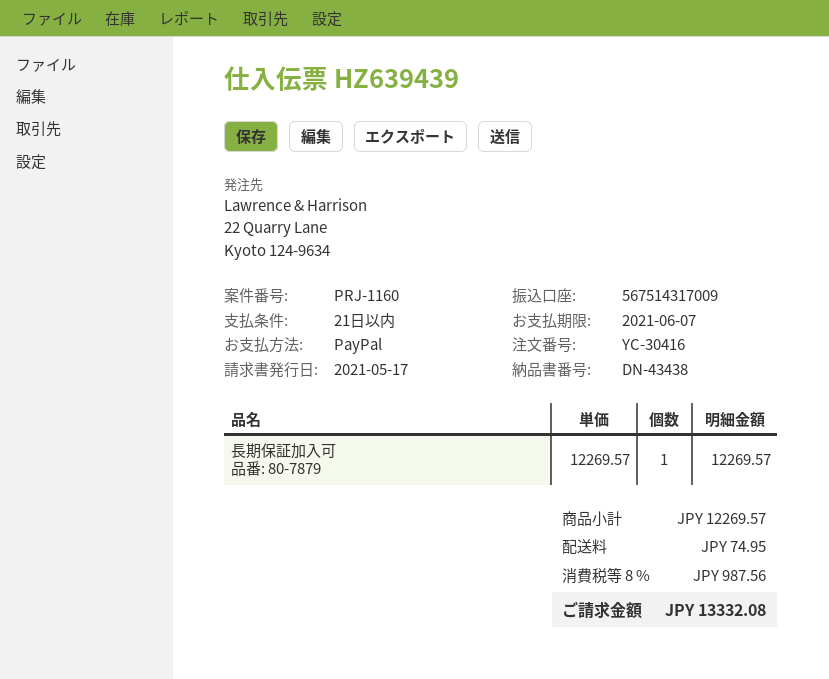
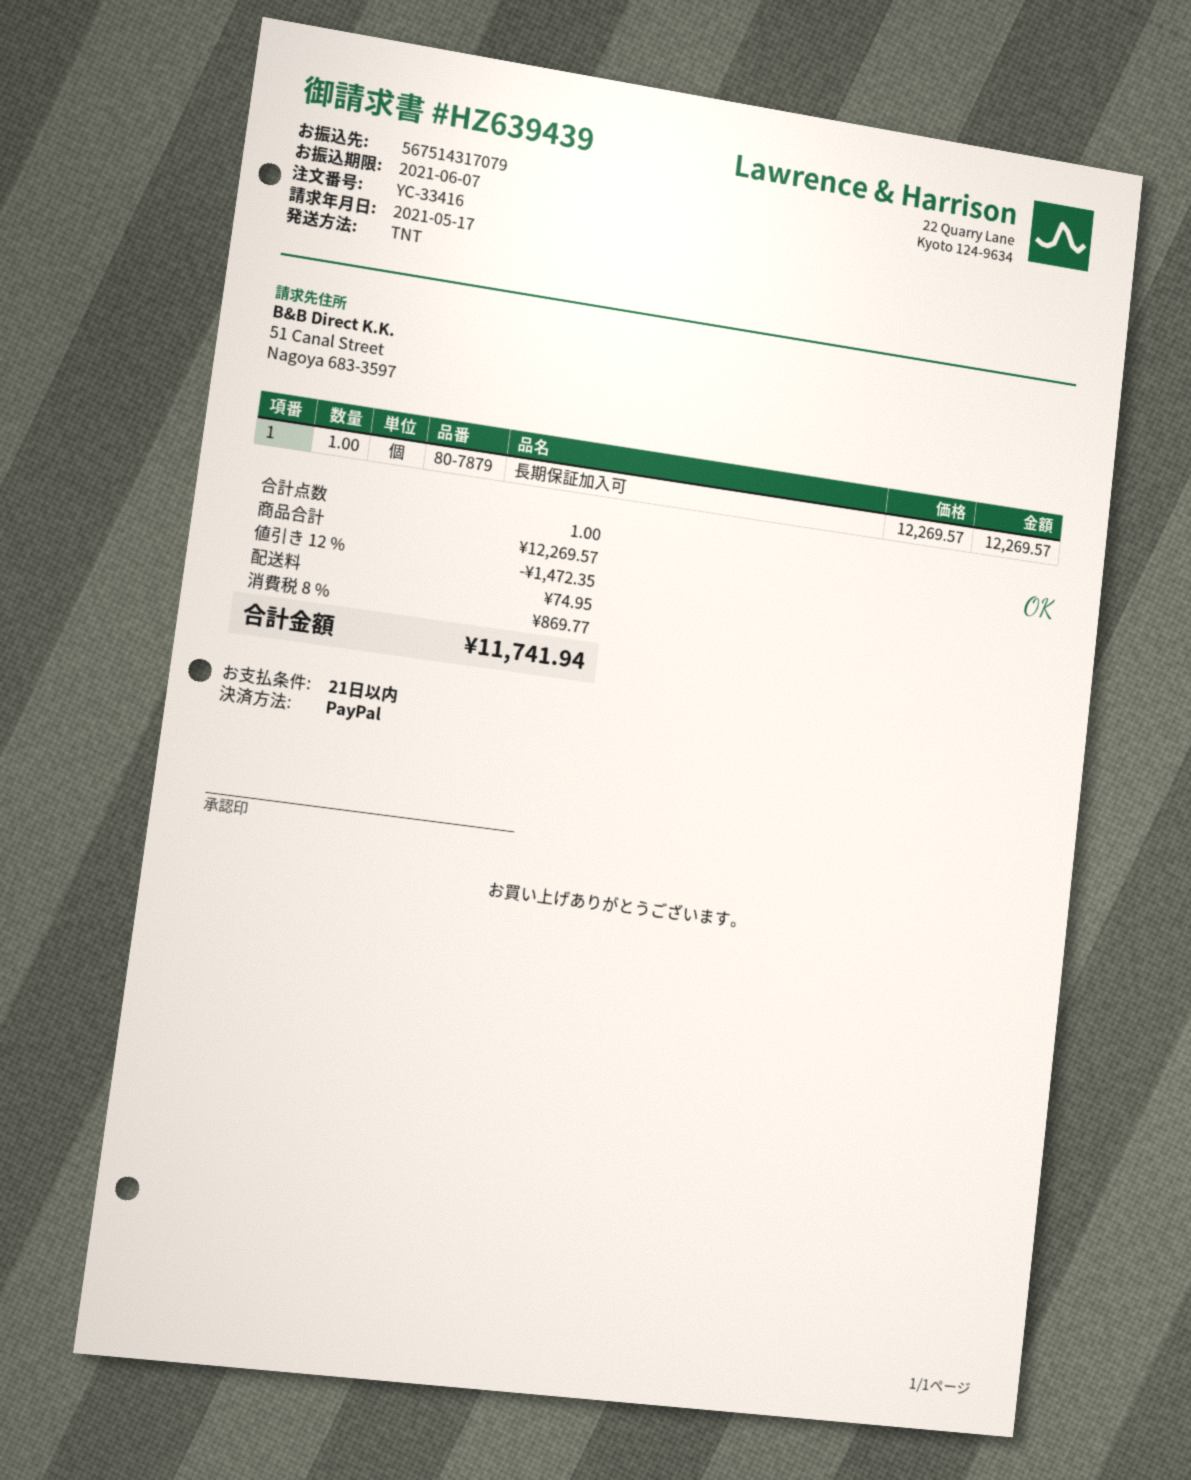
order number: YC-30416 -> YC-33416
bank account: 567514317009 -> 567514317079
discount: none -> 12% = 1472.35
tax: 8% = 987.56 -> 8% = 869.77
total: 13332.08 -> 11741.94

